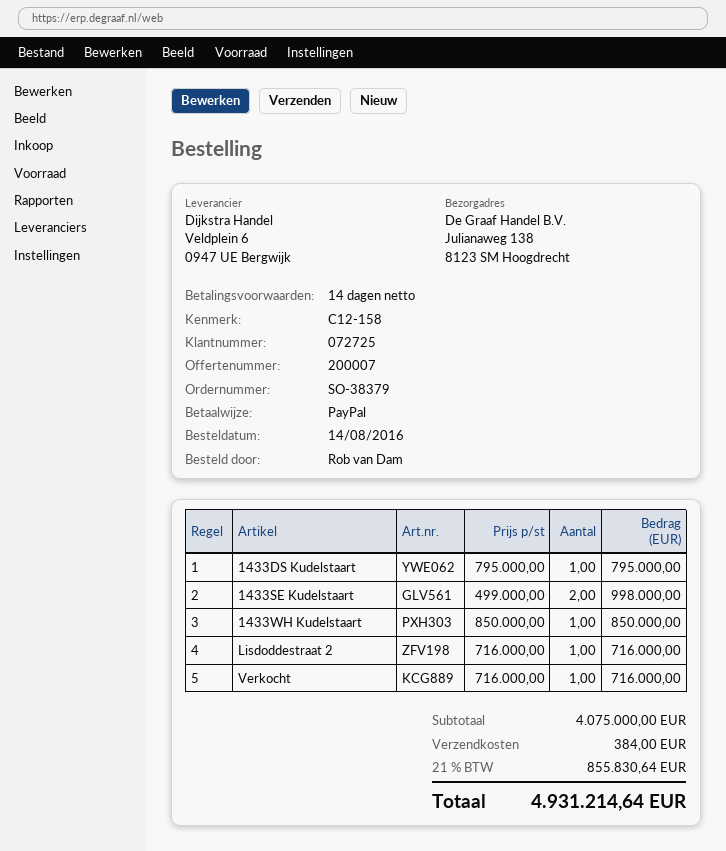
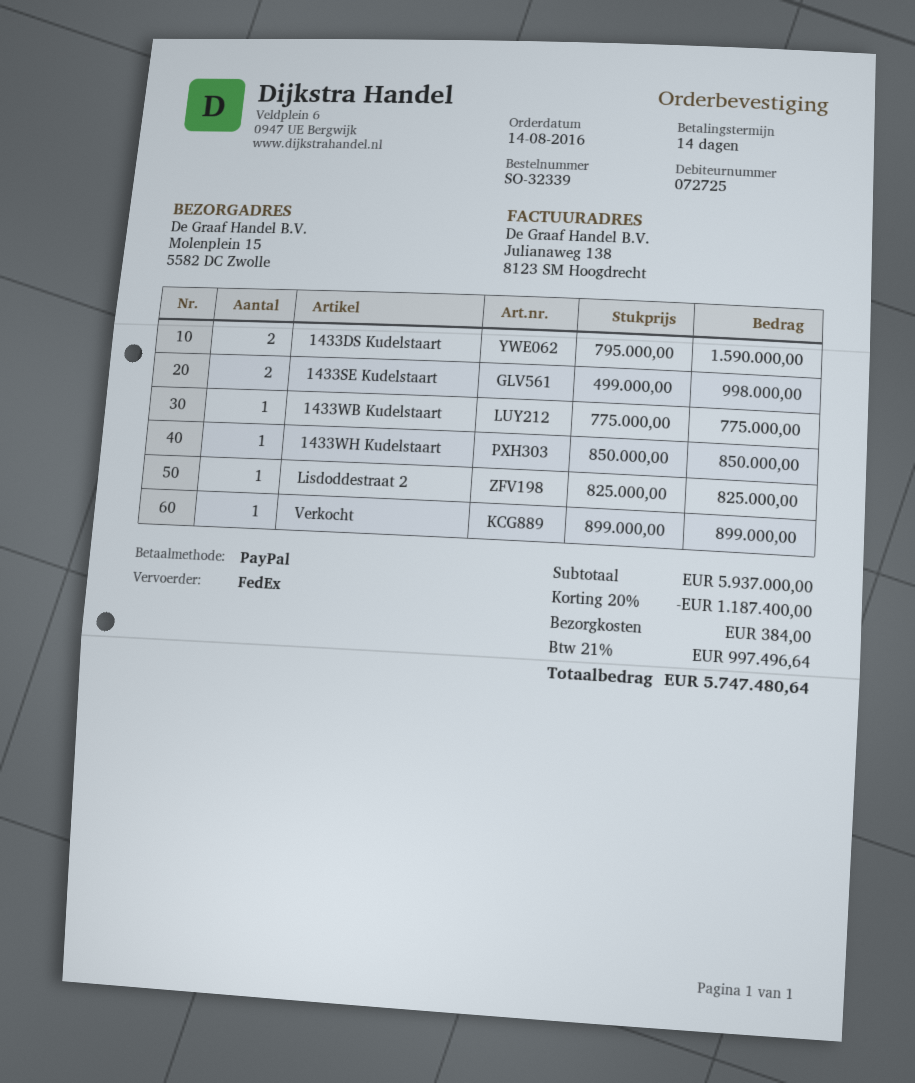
order number: SO-38379 -> SO-32339
ship to: Julianaweg 138, 8123 SM Hoogdrecht -> Molenplein 15, 5582 DC Zwolle
1433DS Kudelstaart: 1 x 795000.00 = 795000.00 -> 2 x 795000.00 = 1590000.00
Lisdoddestraat 2: 1 x 716000.00 = 716000.00 -> 1 x 825000.00 = 825000.00
Verkocht: 1 x 716000.00 = 716000.00 -> 1 x 899000.00 = 899000.00
1433WB Kudelstaart: none -> 1 x 775000.00 = 775000.00
subtotal: 4075000.00 -> 5937000.00
discount: none -> 20% = 1187400.00
tax: 21% = 855830.64 -> 21% = 997496.64
total: 4931214.64 -> 5747480.64

